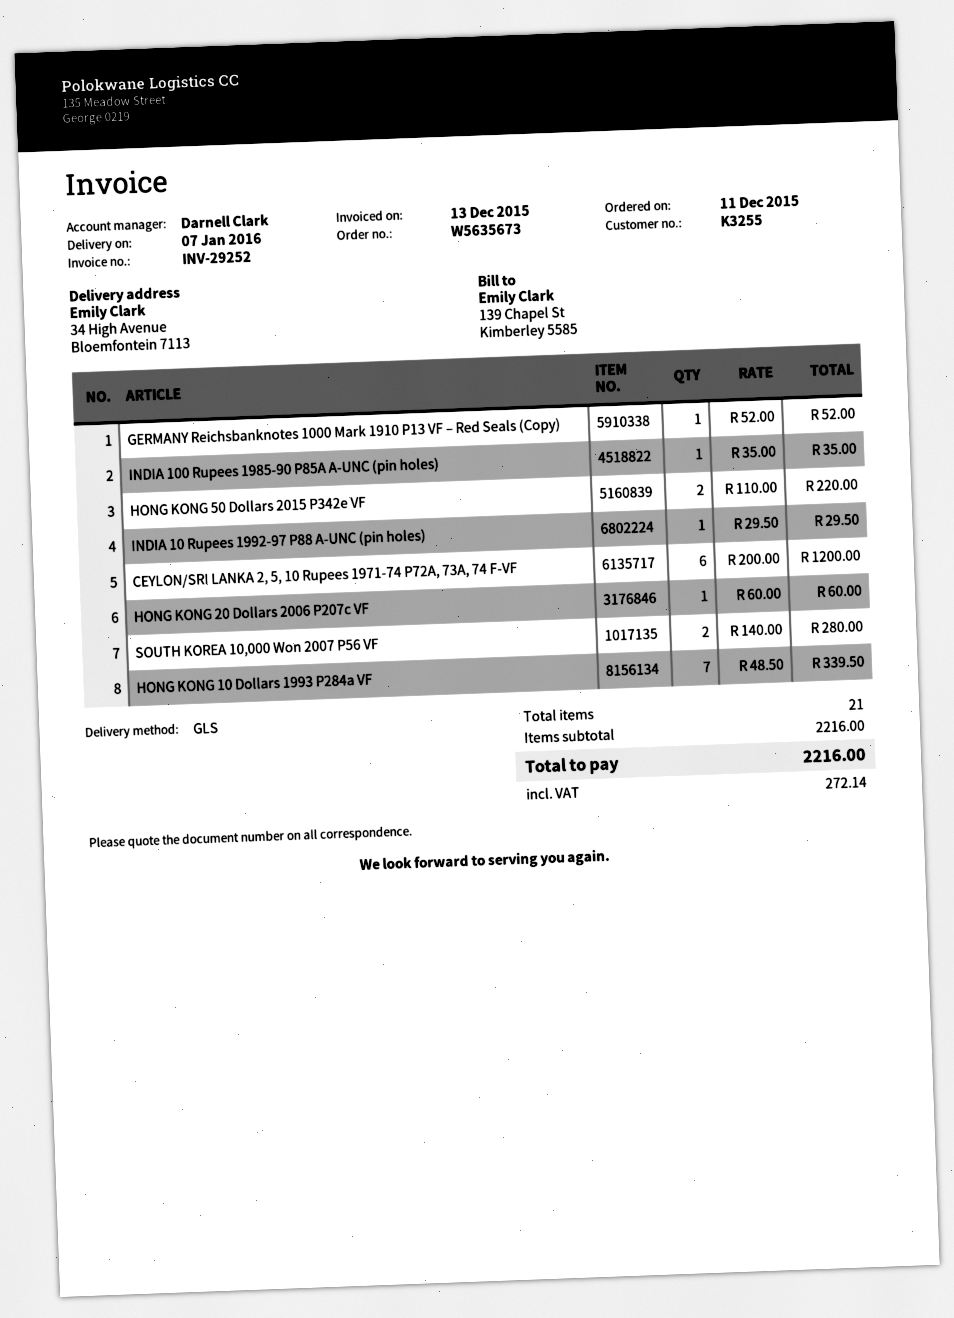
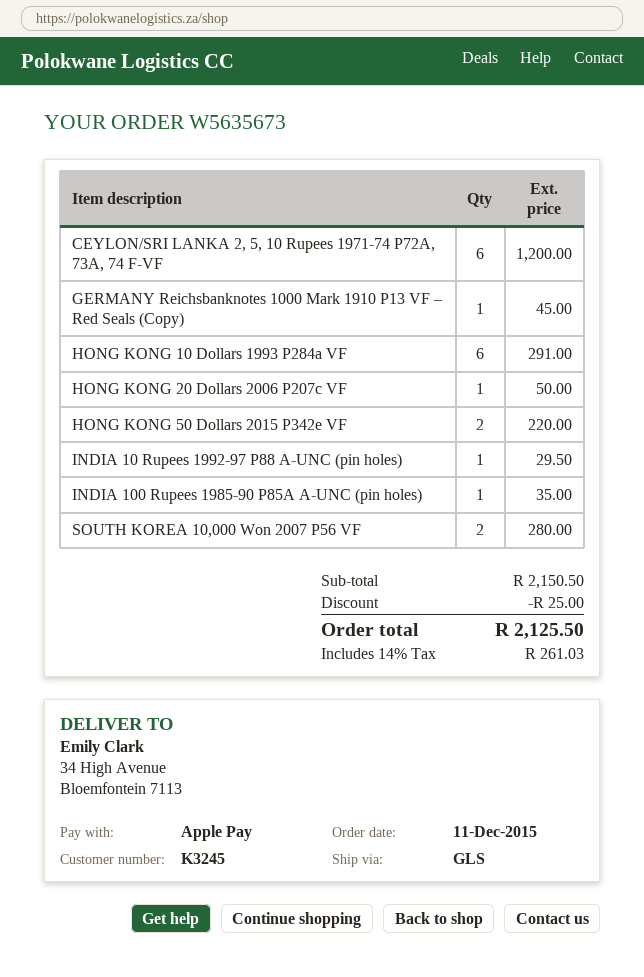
customer number: K3255 -> K3245
GERMANY Reichsbanknotes 1000 Mark 1910 P13 VF – Red Seals (Copy): 1 for 52.00 -> 1 for 45.00
HONG KONG 20 Dollars 2006 P207c VF: 1 for 60.00 -> 1 for 50.00
HONG KONG 10 Dollars 1993 P284a VF: 7 for 339.50 -> 6 for 291.00
subtotal: 2216.00 -> 2150.50
discount: none -> 25.00
tax: 272.14 -> 261.03
total: 2216.00 -> 2125.50

